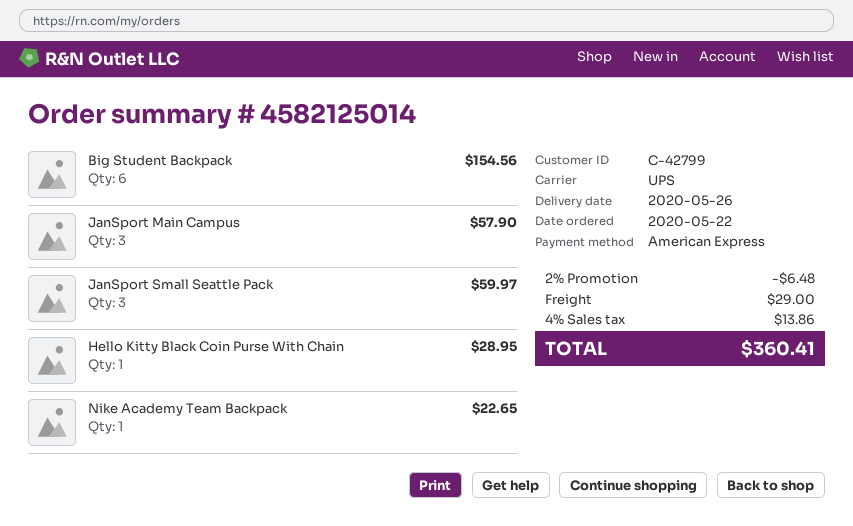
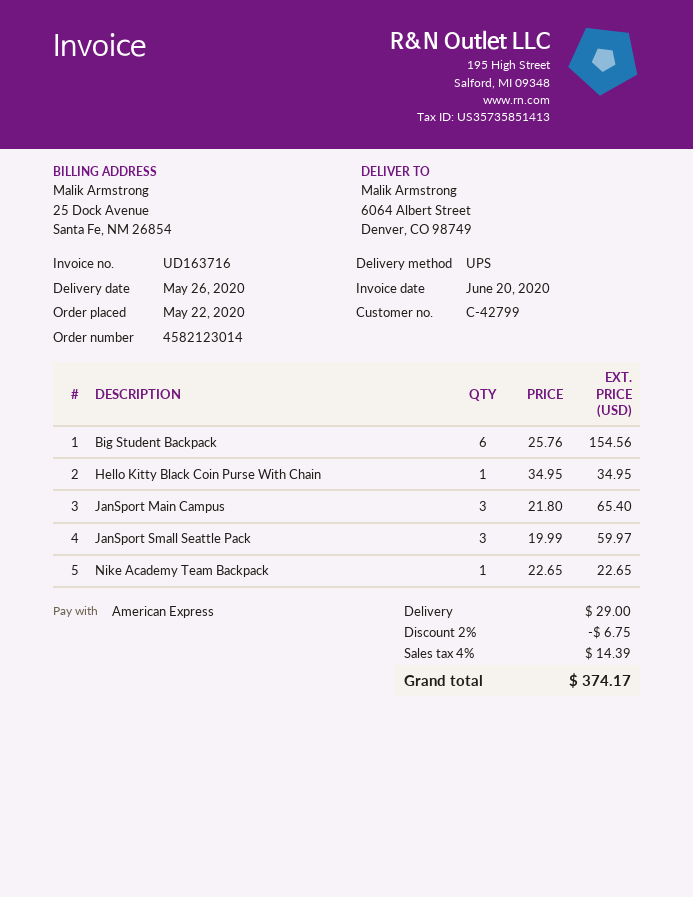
order number: 4582125014 -> 4582123014
JanSport Main Campus: 3 for 57.90 -> 3 for 65.40
Hello Kitty Black Coin Purse With Chain: 1 for 28.95 -> 1 for 34.95
discount: 2% = 6.48 -> 2% = 6.75
tax: 4% = 13.86 -> 4% = 14.39
total: 360.41 -> 374.17

